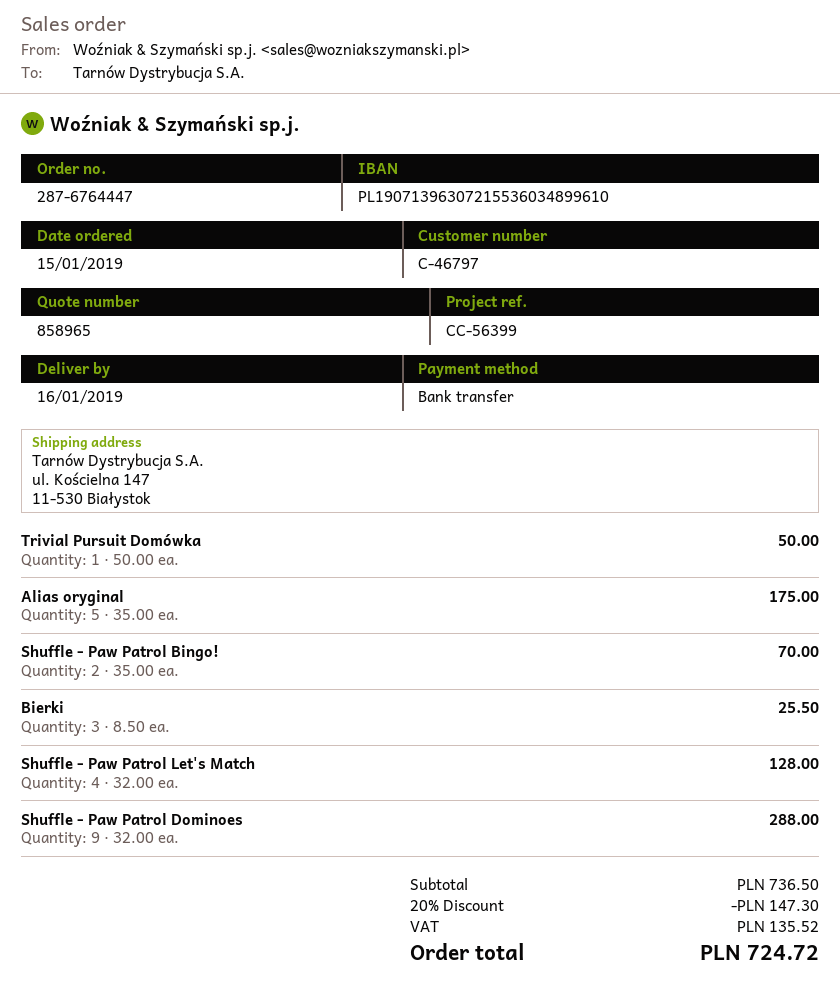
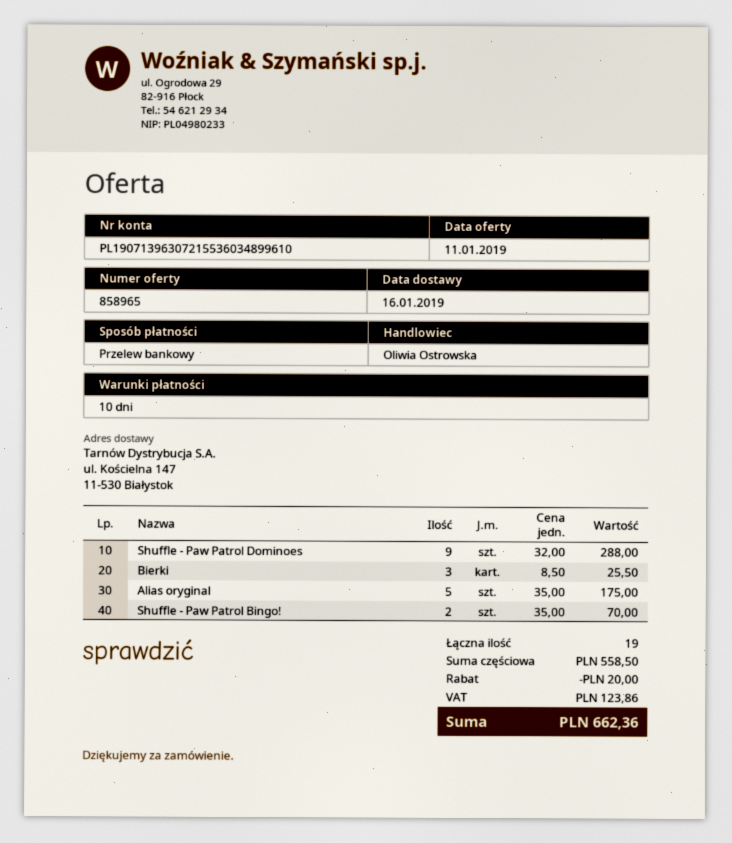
Trivial Pursuit Domówka: 1 x 50.00 = 50.00 -> none
Shuffle - Paw Patrol Let's Match: 4 x 32.00 = 128.00 -> none
subtotal: 736.50 -> 558.50
discount: 147.30 -> 20.00
tax: 135.52 -> 123.86
total: 724.72 -> 662.36

